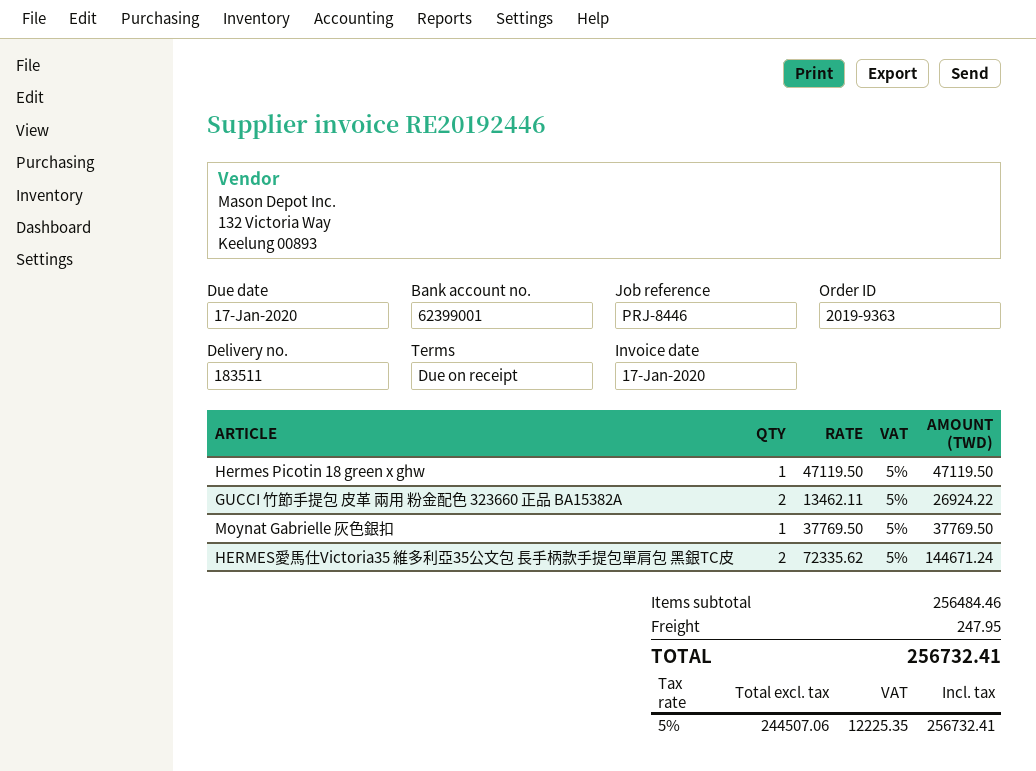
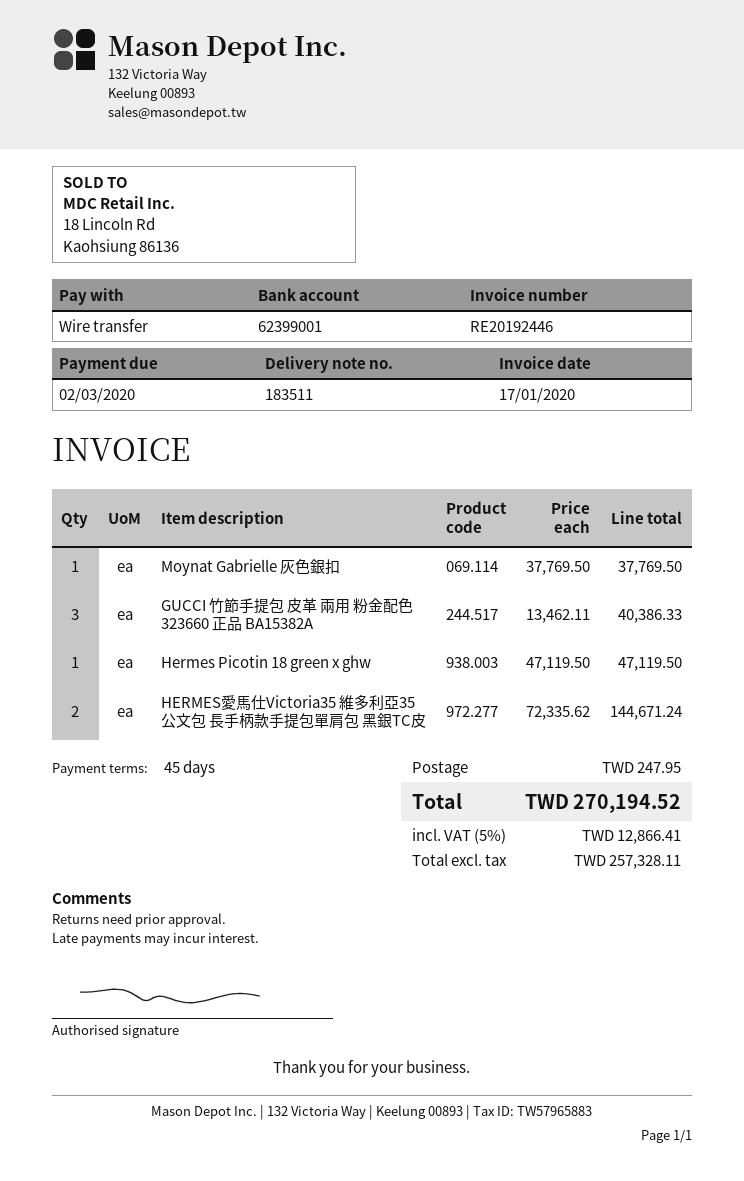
payment terms: on receipt -> 45 days
due date: 2020-01-17 -> 2020-03-02
GUCCI 竹節手提包 皮革 兩用 粉金配色 323660 正品 BA15382A: 2 x 13462.11 = 26924.22 -> 3 x 13462.11 = 40386.33
net: 244507.06 -> 257328.11
tax: 5% = 12225.35 -> 5% = 12866.41
total: 256732.41 -> 270194.52

